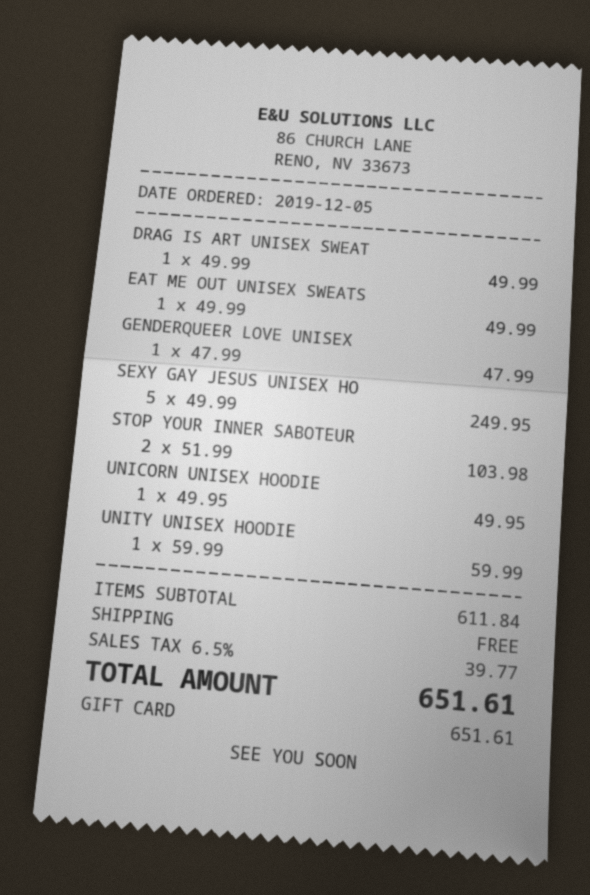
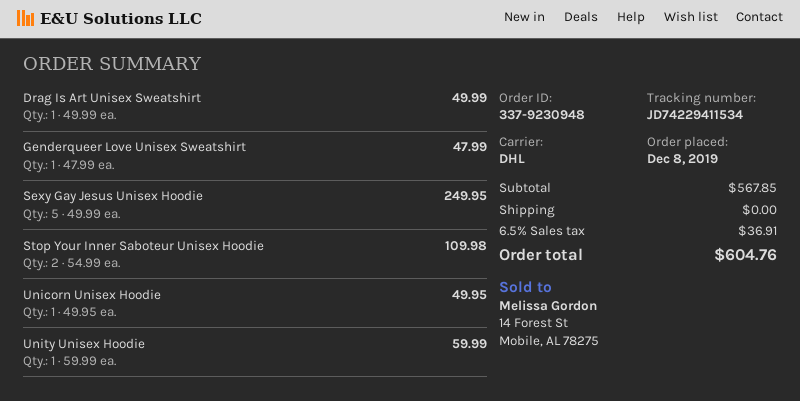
order date: 2019-12-05 -> 2019-12-08
EAT ME OUT UNISEX SWEATS: 1 x 49.99 = 49.99 -> none
STOP YOUR INNER SABOTEUR: 2 x 51.99 = 103.98 -> 2 x 54.99 = 109.98
subtotal: 611.84 -> 567.85
tax: 6.5% = 39.77 -> 6.5% = 36.91
total: 651.61 -> 604.76

